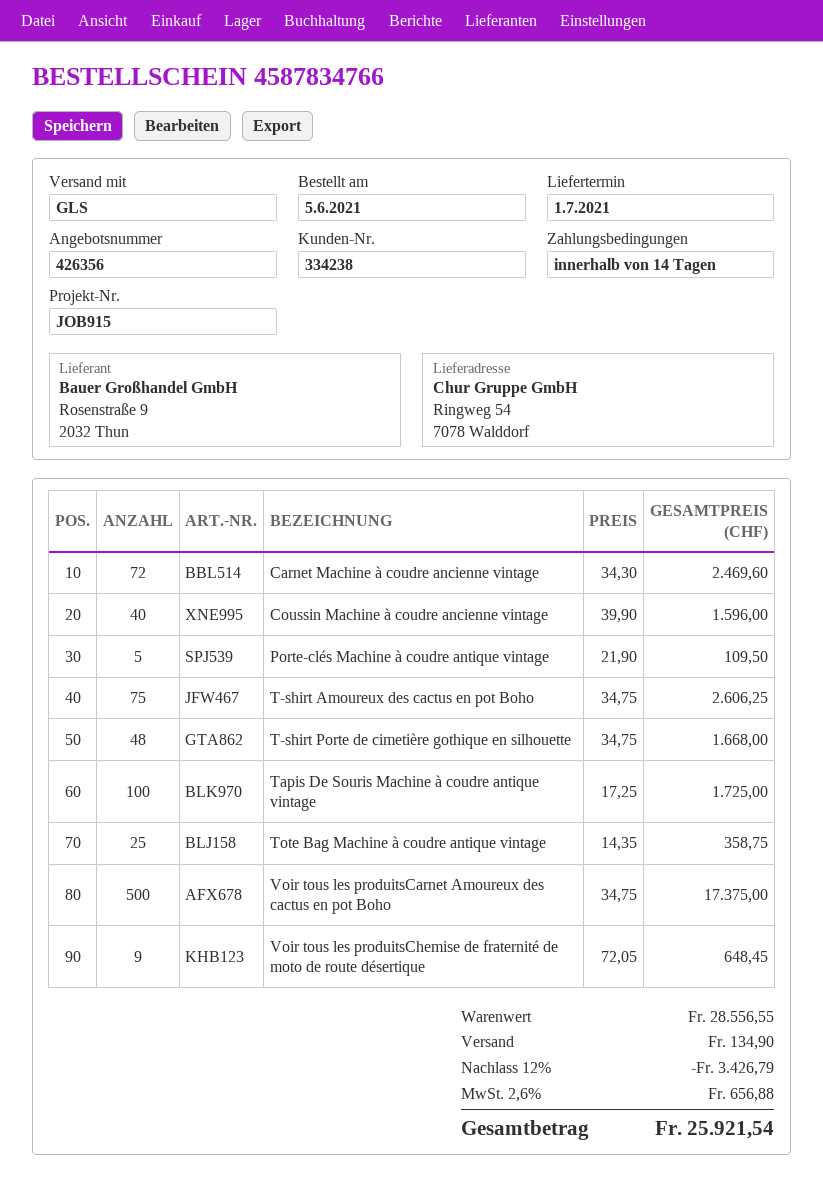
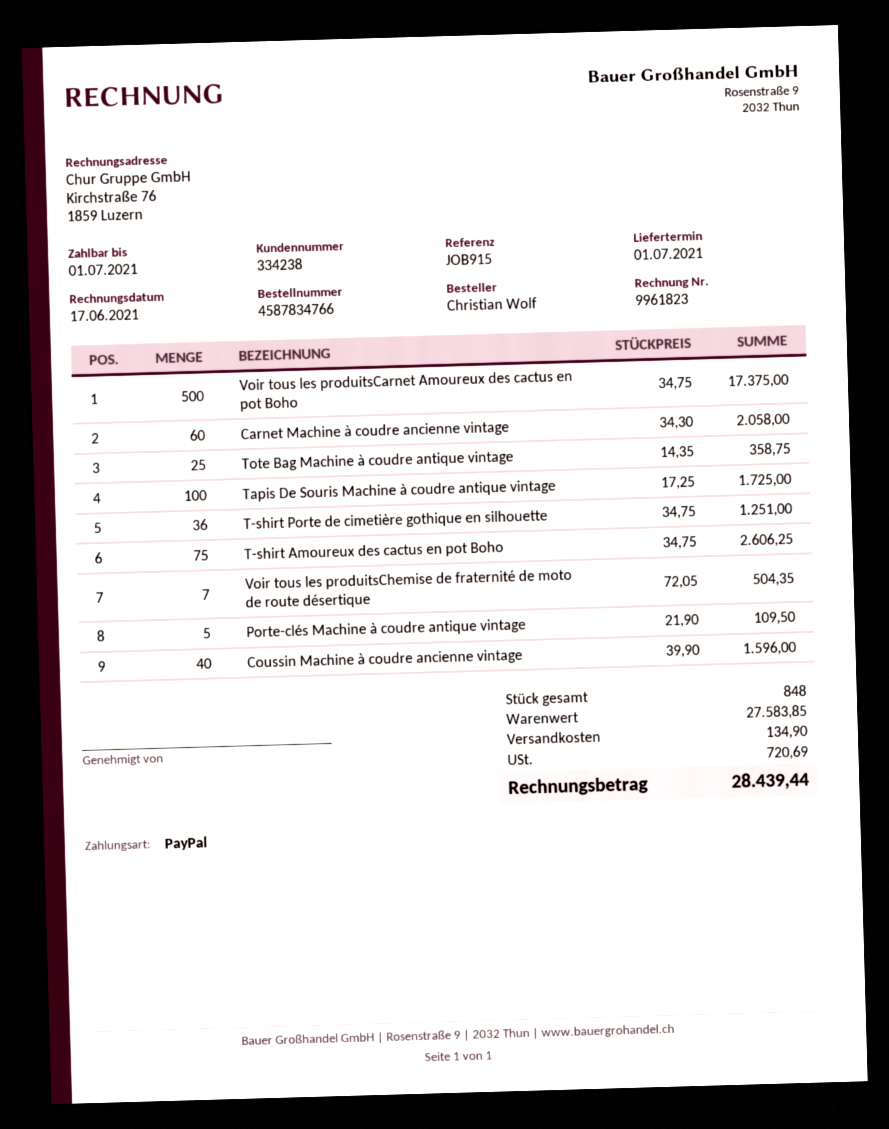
Carnet Machine à coudre ancienne vintage: 72 x 34.30 = 2469.60 -> 60 x 34.30 = 2058.00
T-shirt Porte de cimetière gothique en silhouette: 48 x 34.75 = 1668.00 -> 36 x 34.75 = 1251.00
Voir tous les produitsChemise de fraternité de moto de route désertique: 9 x 72.05 = 648.45 -> 7 x 72.05 = 504.35
subtotal: 28556.55 -> 27583.85
discount: 12% = 3426.79 -> none
tax: 656.88 -> 720.69
total: 25921.54 -> 28439.44

